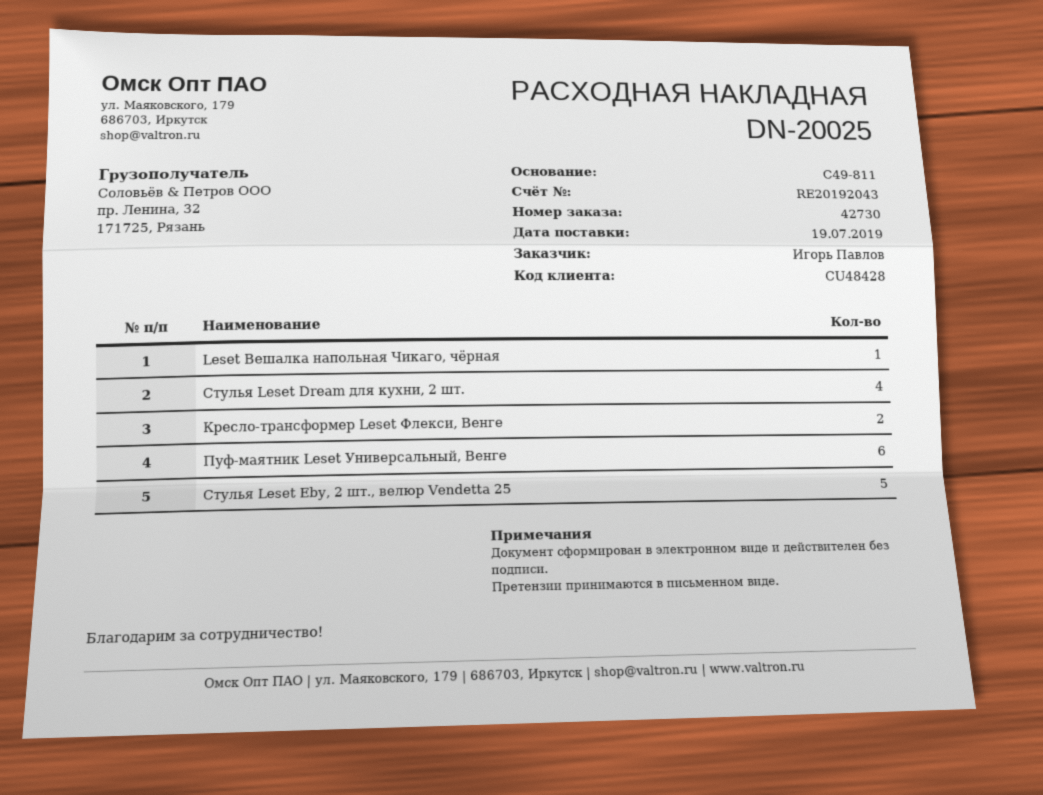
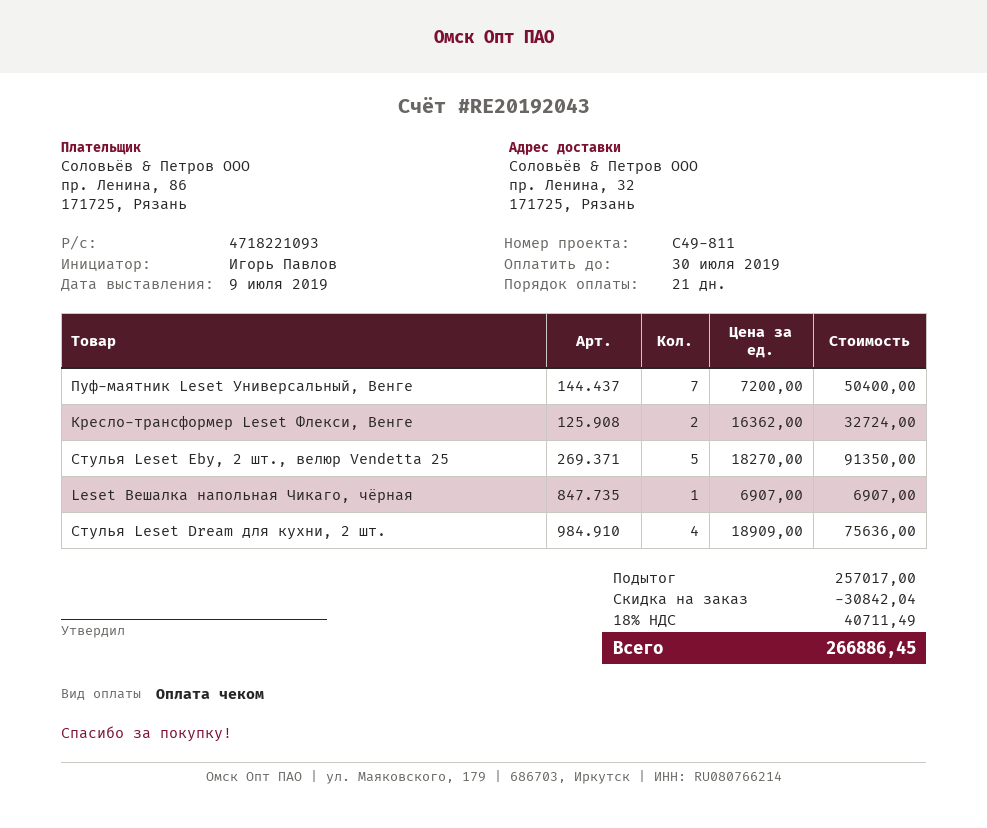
Пуф-маятник Leset Универсальный, Венге: 6 -> 7

